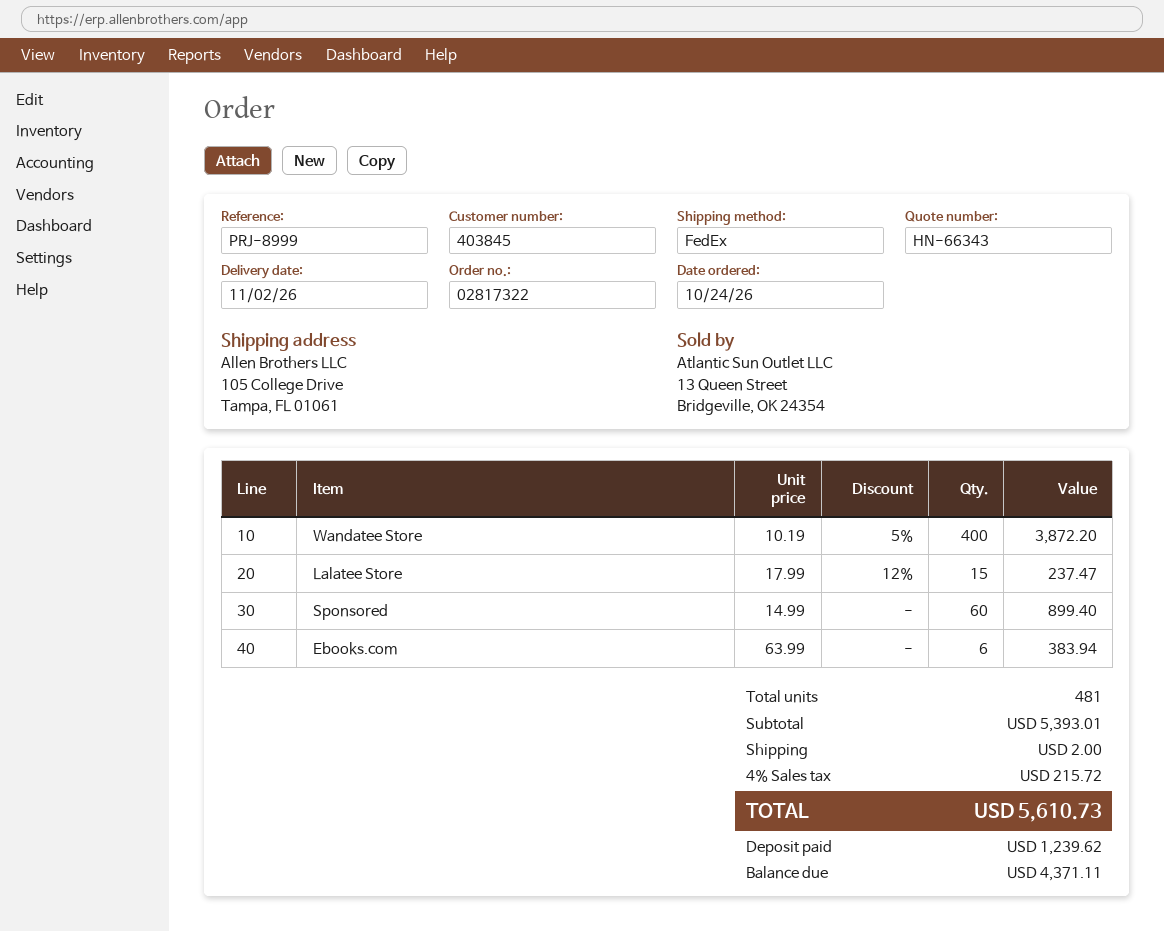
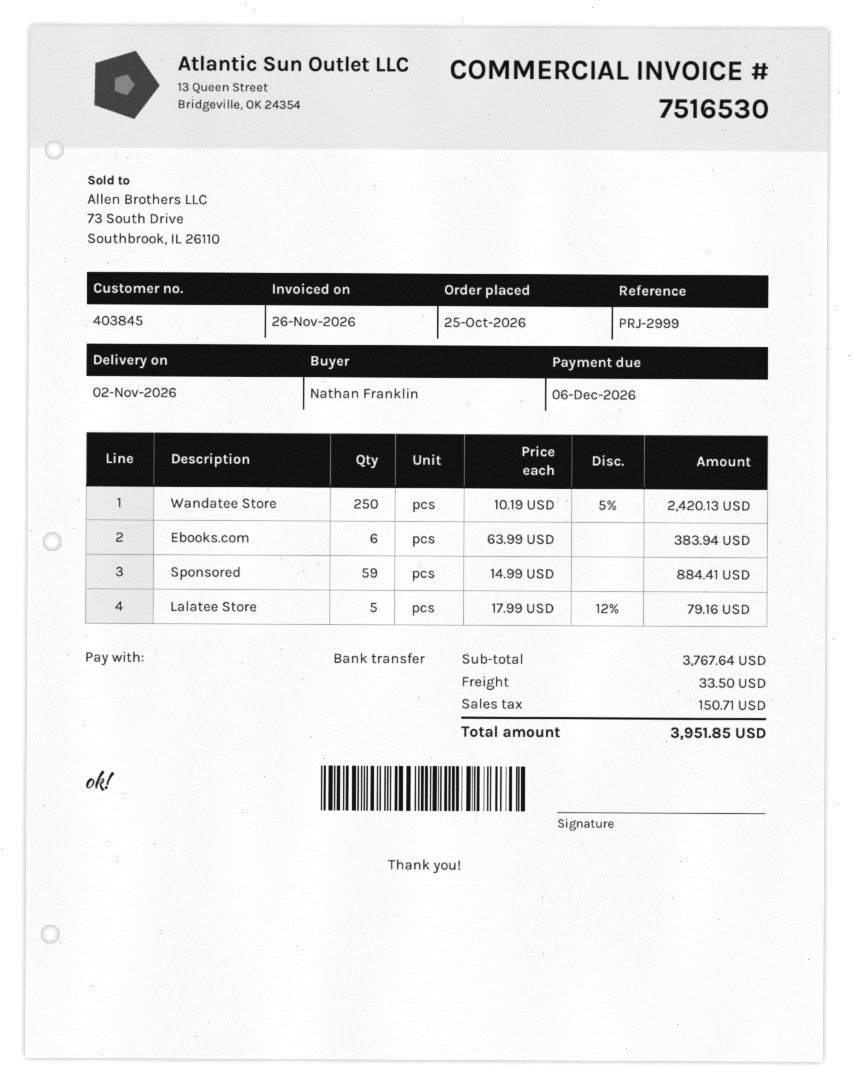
order date: 2026-10-24 -> 2026-10-25
reference: PRJ-8999 -> PRJ-2999
Wandatee Store: 400 x 10.19 - 5% = 3872.20 -> 250 x 10.19 - 5% = 2420.13
Lalatee Store: 15 x 17.99 - 12% = 237.47 -> 5 x 17.99 - 12% = 79.16
Sponsored: 60 x 14.99 = 899.40 -> 59 x 14.99 = 884.41
subtotal: 5393.01 -> 3767.64
shipping: 2.00 -> 33.50
tax: 215.72 -> 150.71
total: 5610.73 -> 3951.85

